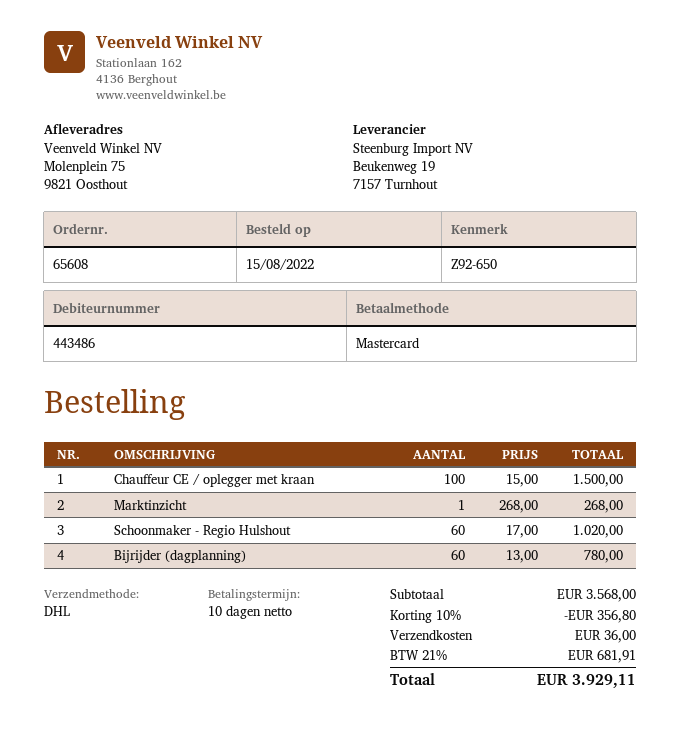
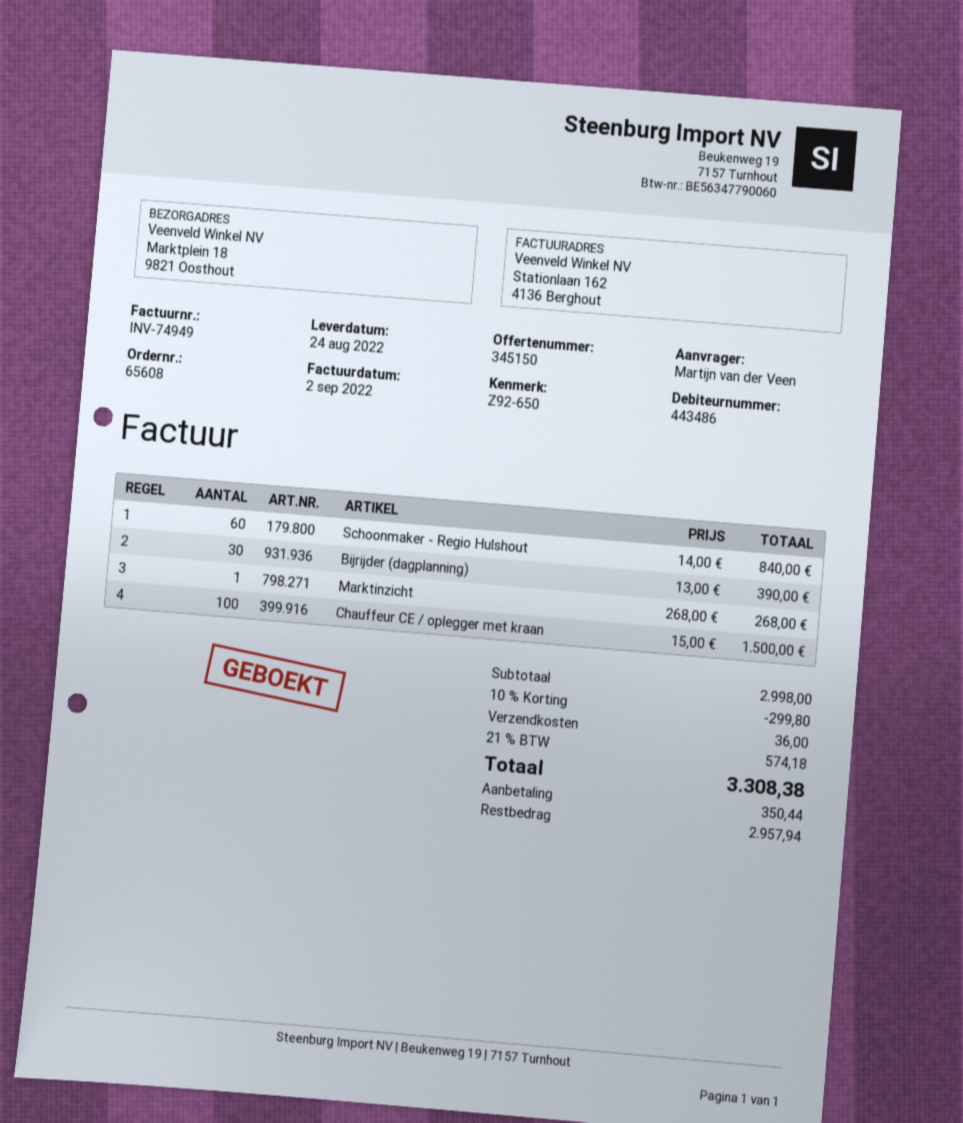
ship to: Molenplein 75, 9821 Oosthout -> Marktplein 18, 9821 Oosthout
Schoonmaker - Regio Hulshout: 60 x 17.00 = 1020.00 -> 60 x 14.00 = 840.00
Bijrijder (dagplanning): 60 x 13.00 = 780.00 -> 30 x 13.00 = 390.00
subtotal: 3568.00 -> 2998.00
discount: 10% = 356.80 -> 10% = 299.80
tax: 21% = 681.91 -> 21% = 574.18
total: 3929.11 -> 3308.38

